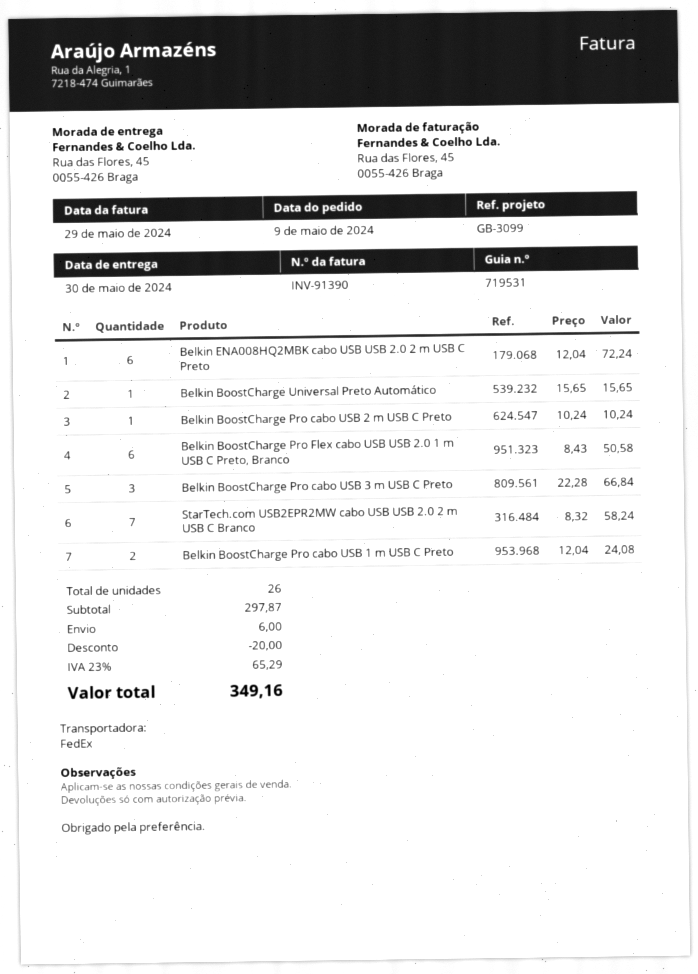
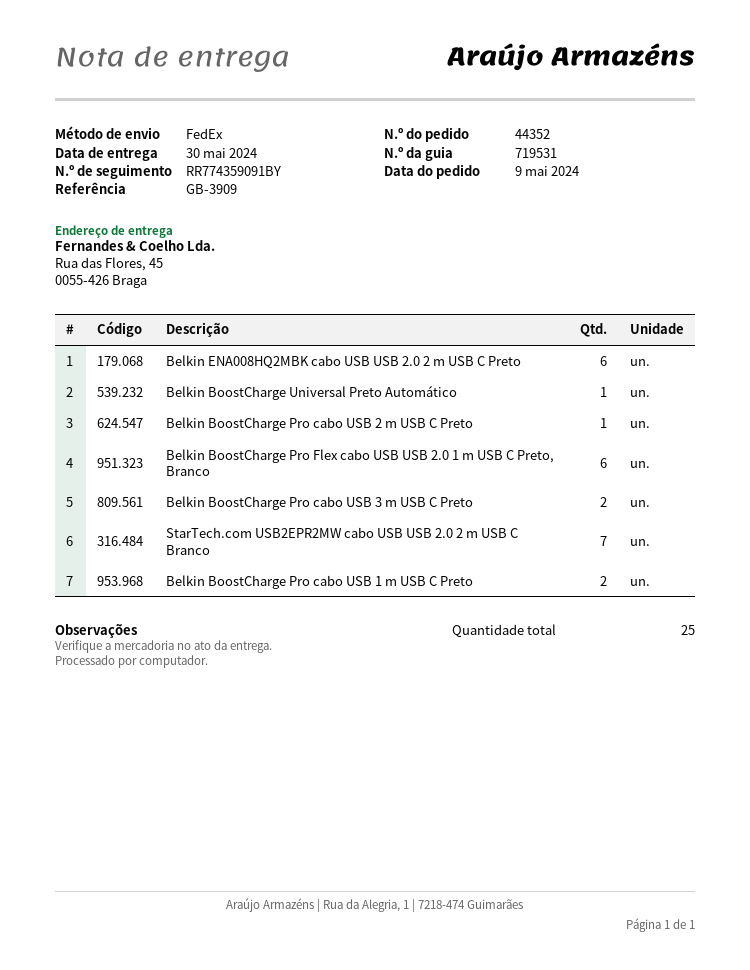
reference: GB-3099 -> GB-3909
Belkin BoostCharge Pro cabo USB 3 m USB C Preto: 3 -> 2
total quantity: 26 -> 25

